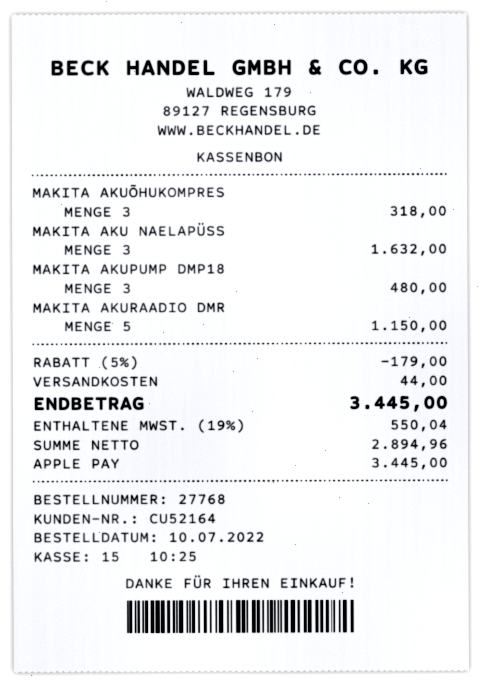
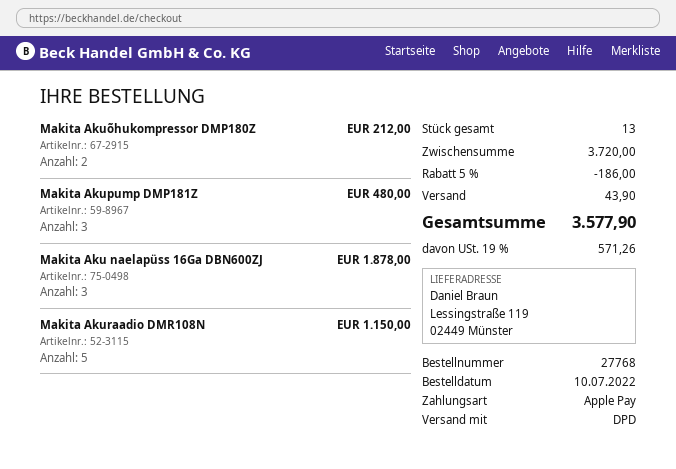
MAKITA AKUÕHUKOMPRES: 3 for 318.00 -> 2 for 212.00
MAKITA AKU NAELAPÜSS: 3 for 1632.00 -> 3 for 1878.00
discount: 5% = 179.00 -> 5% = 186.00
shipping: 44.00 -> 43.90
tax: 19% = 550.04 -> 19% = 571.26
total: 3445.00 -> 3577.90

